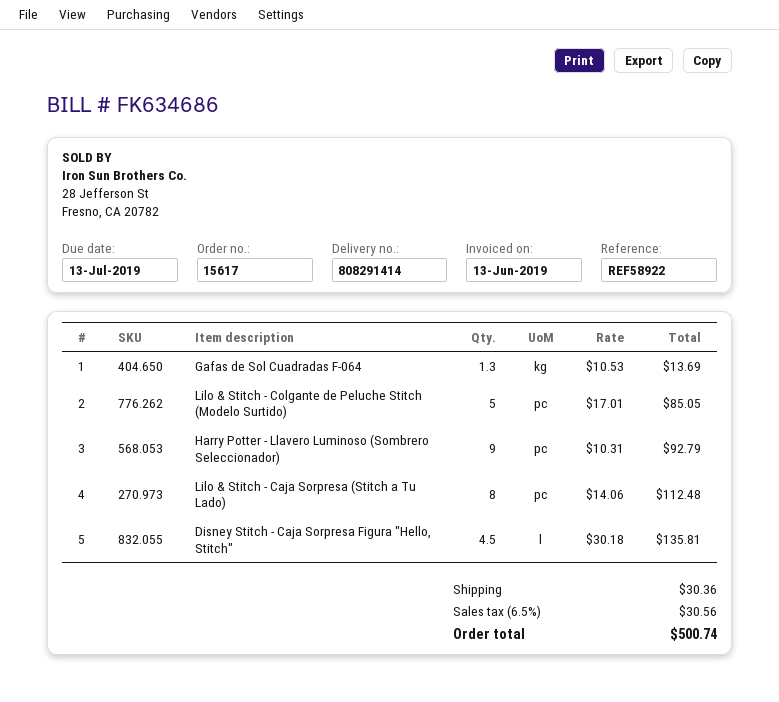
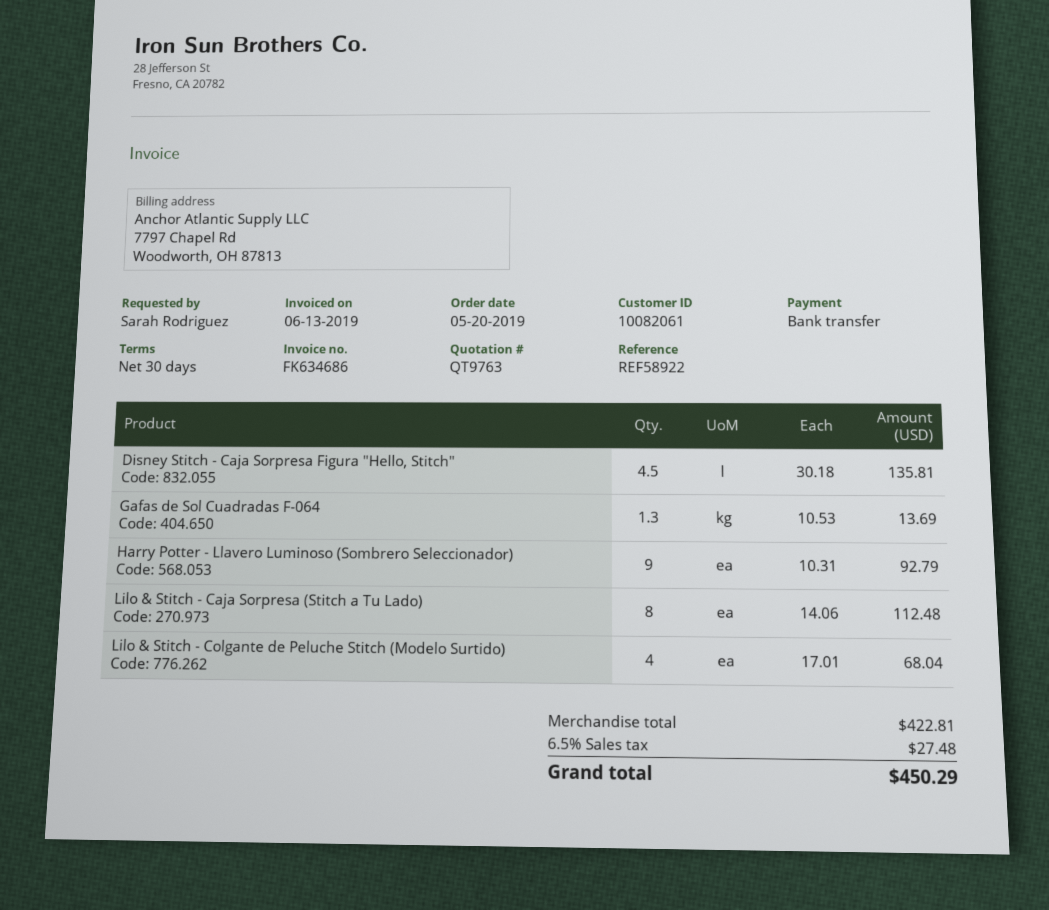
Lilo & Stitch - Colgante de Peluche Stitch (Modelo Surtido): 5 x 17.01 = 85.05 -> 4 x 17.01 = 68.04
shipping: 30.36 -> none
tax: 6.5% = 30.56 -> 6.5% = 27.48
total: 500.74 -> 450.29

